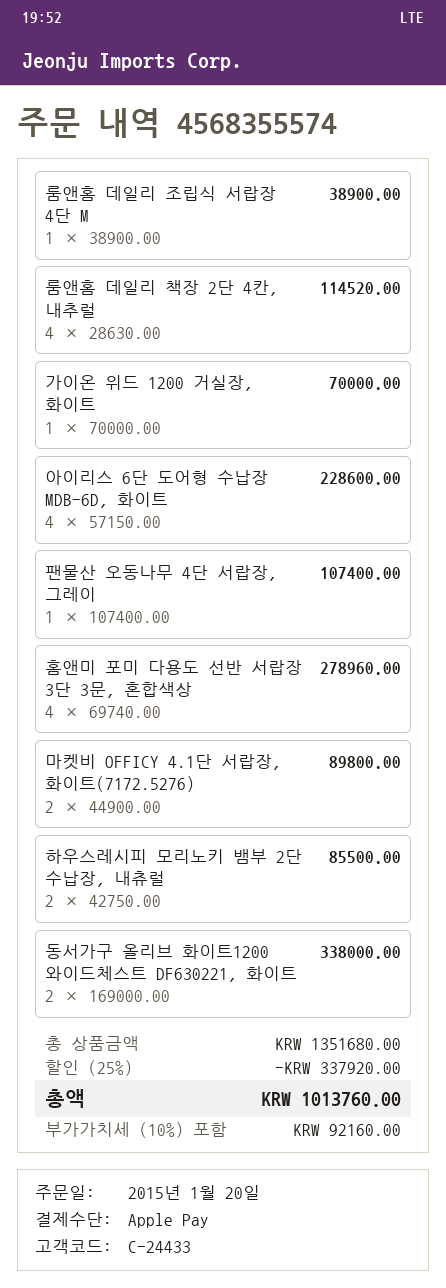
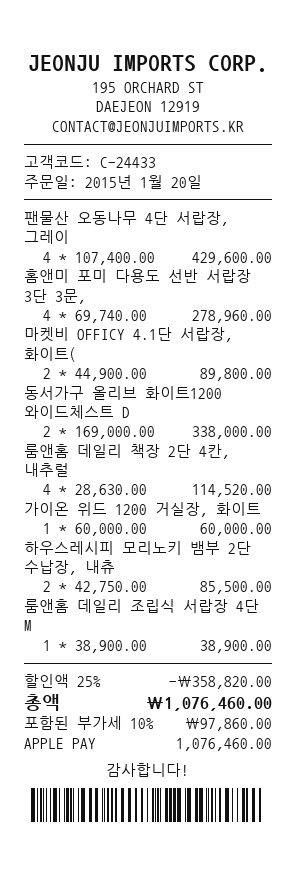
가이온 위드 1200 거실장, 화이트: 1 x 70000.00 = 70000.00 -> 1 x 60000.00 = 60000.00
아이리스 6단 도어형 수납장 MDB-6D, 화이트: 4 x 57150.00 = 228600.00 -> none
팬물산 오동나무 4단 서랍장, 그레이: 1 x 107400.00 = 107400.00 -> 4 x 107400.00 = 429600.00
discount: 25% = 337920.00 -> 25% = 358820.00
tax: 10% = 92160.00 -> 10% = 97860.00
total: 1013760.00 -> 1076460.00

